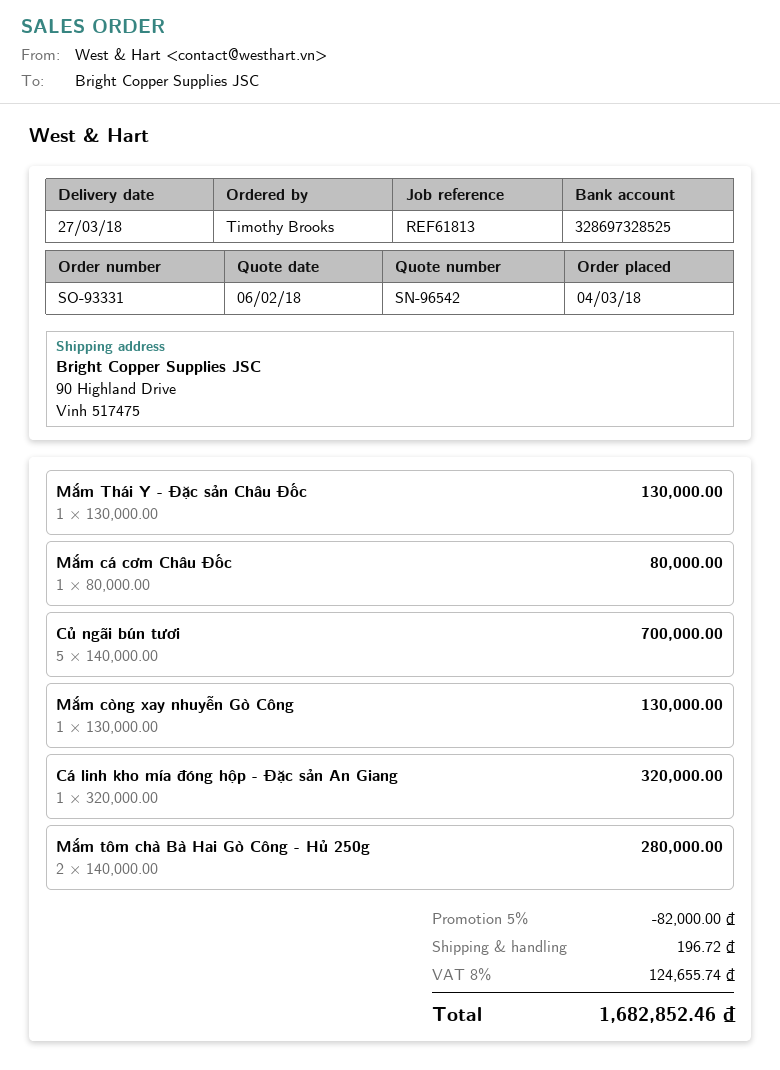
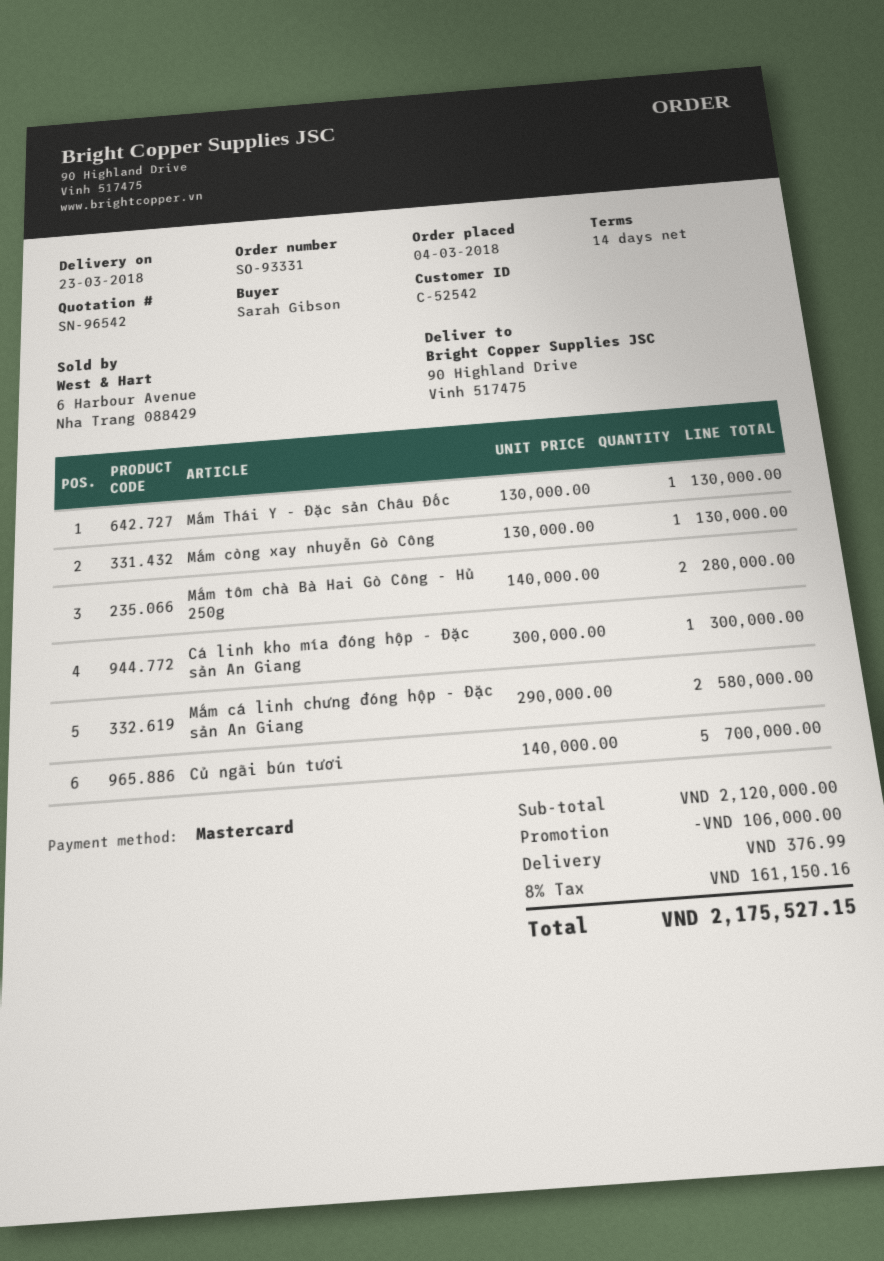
delivery date: 2018-03-27 -> 2018-03-23
ordered by: Timothy Brooks -> Sarah Gibson
Mắm cá cơm Châu Đốc: 1 x 80000.00 = 80000.00 -> none
Cá linh kho mía đóng hộp - Đặc sản An Giang: 1 x 320000.00 = 320000.00 -> 1 x 300000.00 = 300000.00
Mắm cá linh chưng đóng hộp - Đặc sản An Giang: none -> 2 x 290000.00 = 580000.00
discount: 82000.00 -> 106000.00
shipping: 196.72 -> 376.99
tax: 8% = 124655.74 -> 8% = 161150.16
total: 1682852.46 -> 2175527.15

